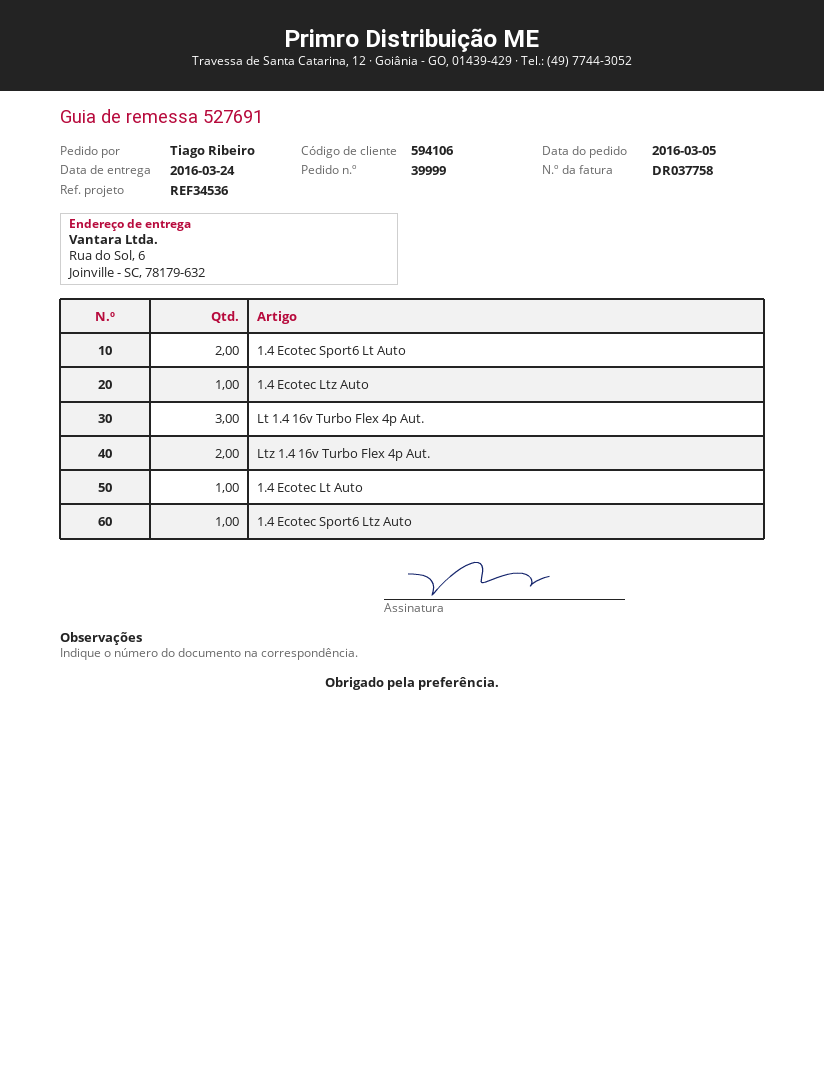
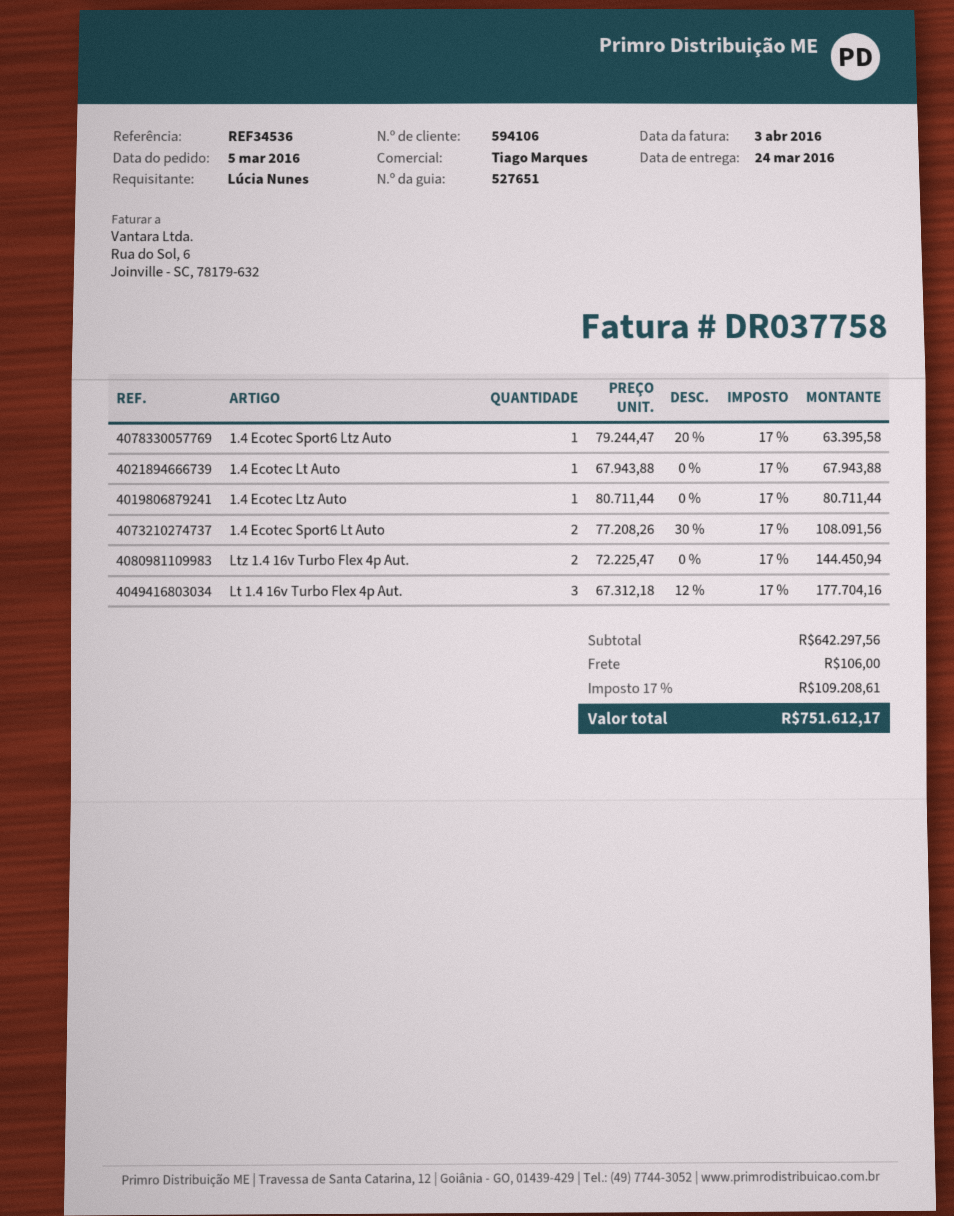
delivery note number: 527691 -> 527651
ordered by: Tiago Ribeiro -> Lúcia Nunes

